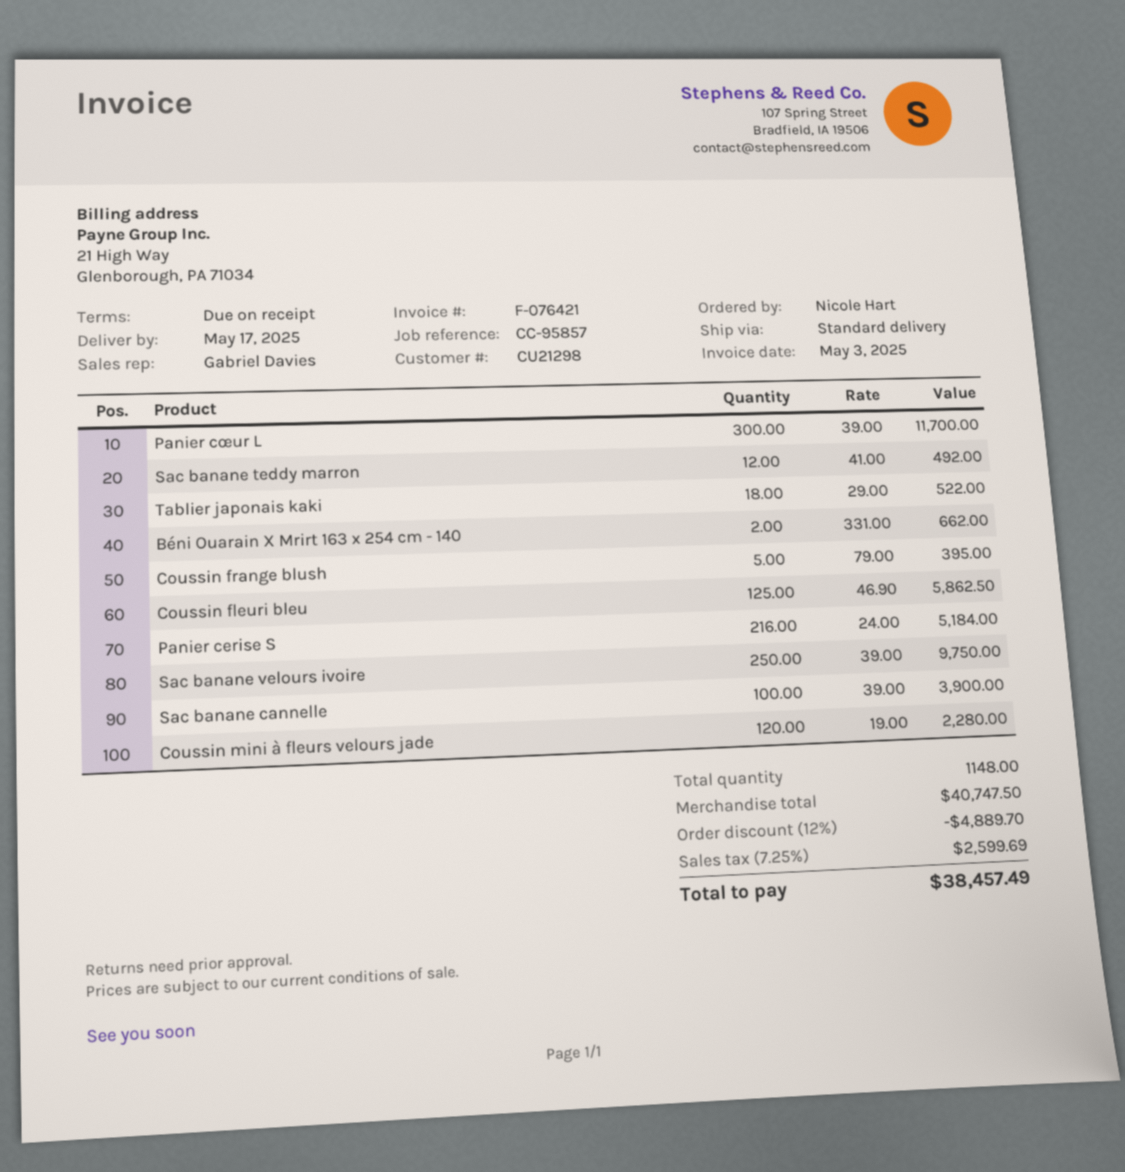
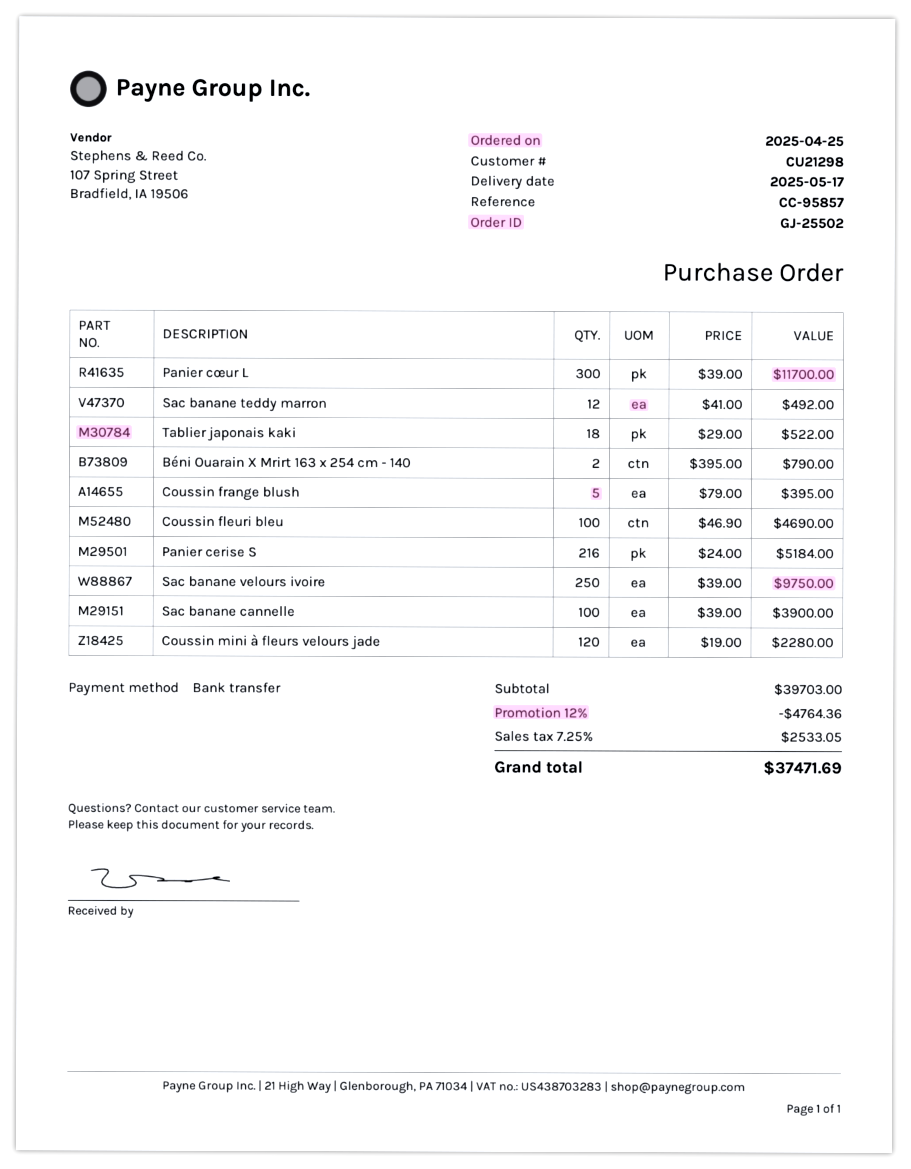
Béni Ouarain X Mrirt 163 x 254 cm - 140: 2 x 331.00 = 662.00 -> 2 x 395.00 = 790.00
Coussin fleuri bleu: 125 x 46.90 = 5862.50 -> 100 x 46.90 = 4690.00
subtotal: 40747.50 -> 39703.00
discount: 12% = 4889.70 -> 12% = 4764.36
tax: 7.25% = 2599.69 -> 7.25% = 2533.05
total: 38457.49 -> 37471.69

